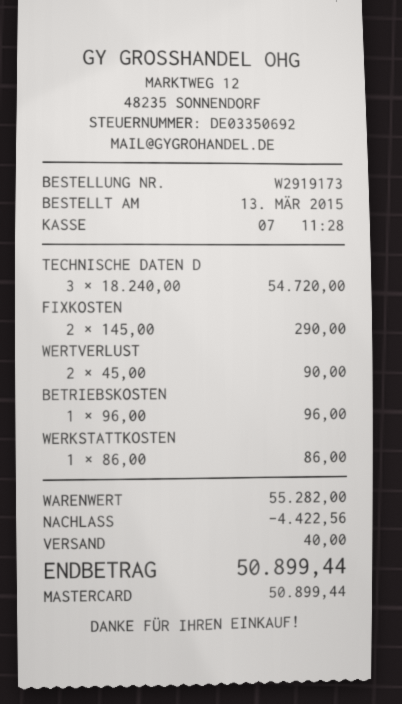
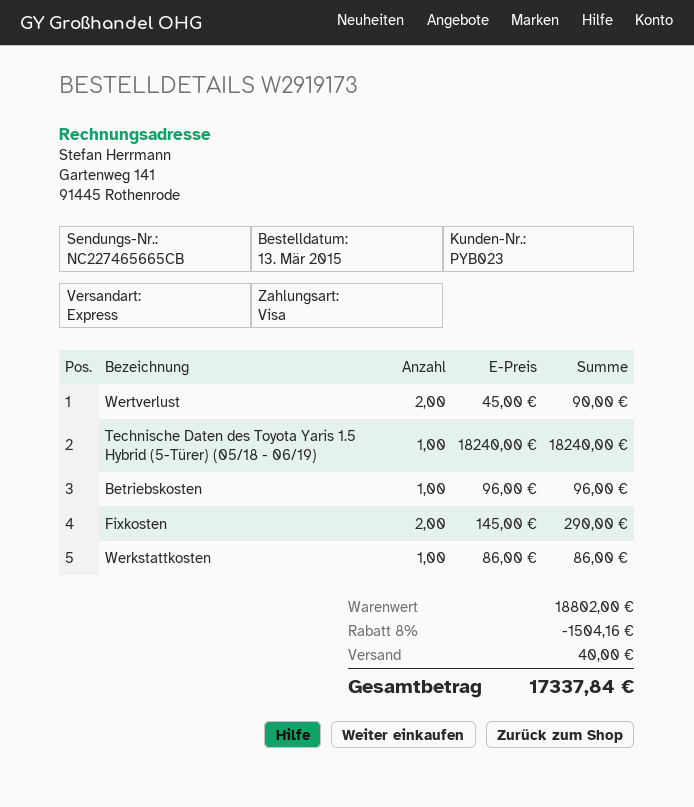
payment method: Mastercard -> Visa
TECHNISCHE DATEN D: 3 x 18240.00 = 54720.00 -> 1 x 18240.00 = 18240.00
subtotal: 55282.00 -> 18802.00
discount: 4422.56 -> 1504.16
total: 50899.44 -> 17337.84

